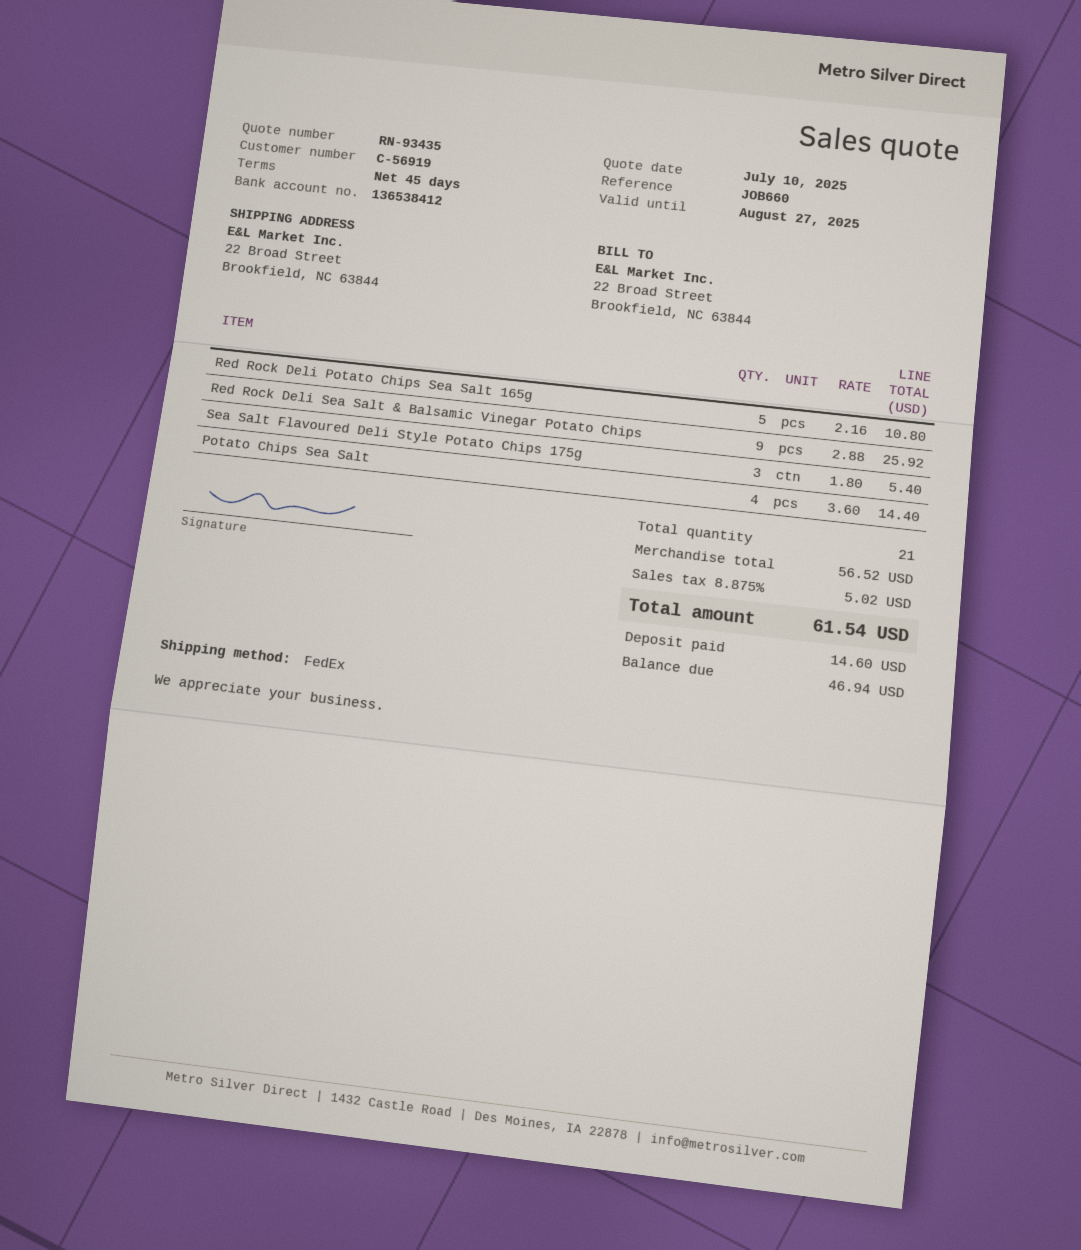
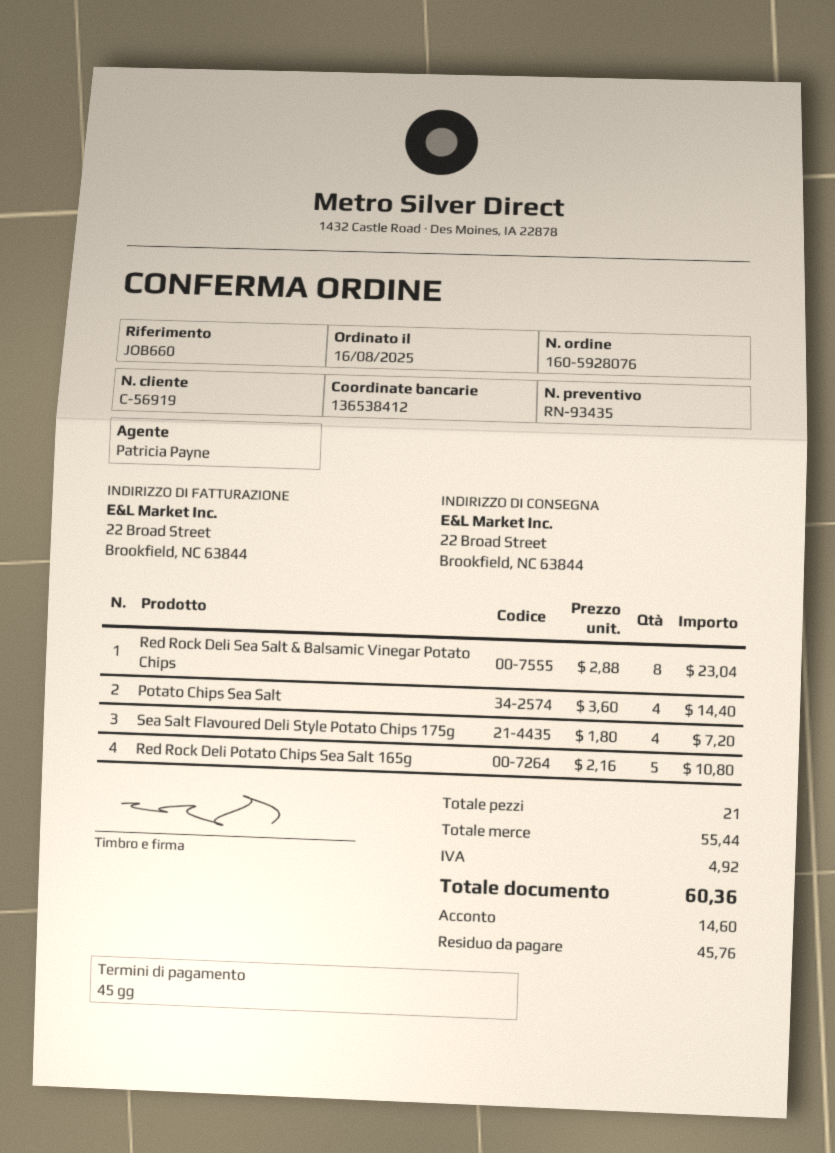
Red Rock Deli Sea Salt & Balsamic Vinegar Potato Chips: 9 x 2.88 = 25.92 -> 8 x 2.88 = 23.04
Sea Salt Flavoured Deli Style Potato Chips 175g: 3 x 1.80 = 5.40 -> 4 x 1.80 = 7.20
subtotal: 56.52 -> 55.44
tax: 5.02 -> 4.92
total: 61.54 -> 60.36
balance: 46.94 -> 45.76

